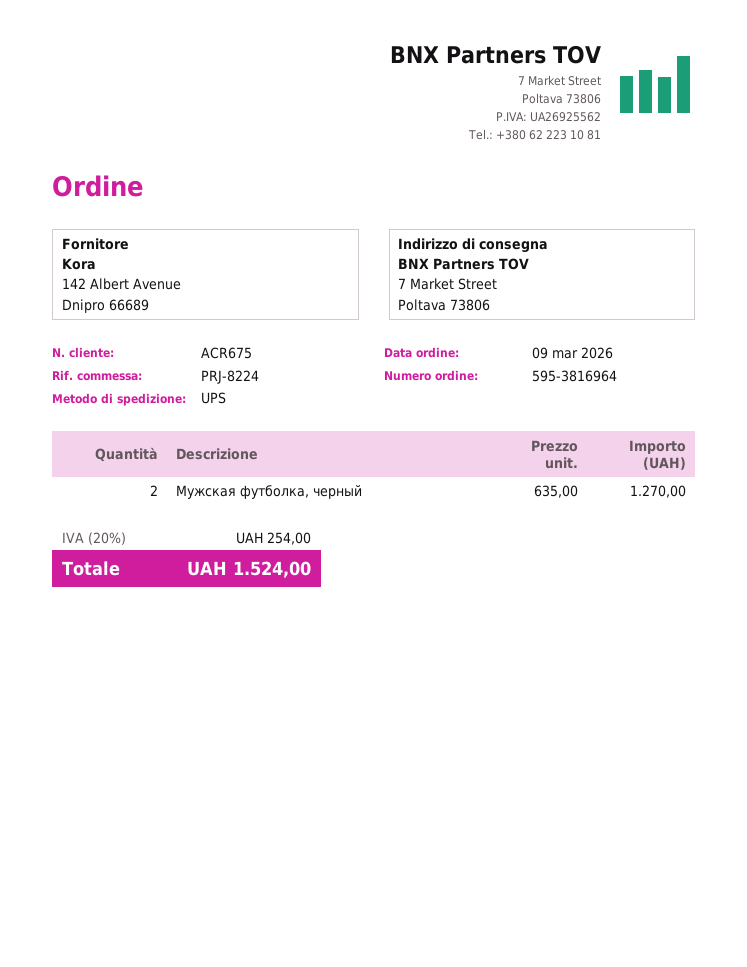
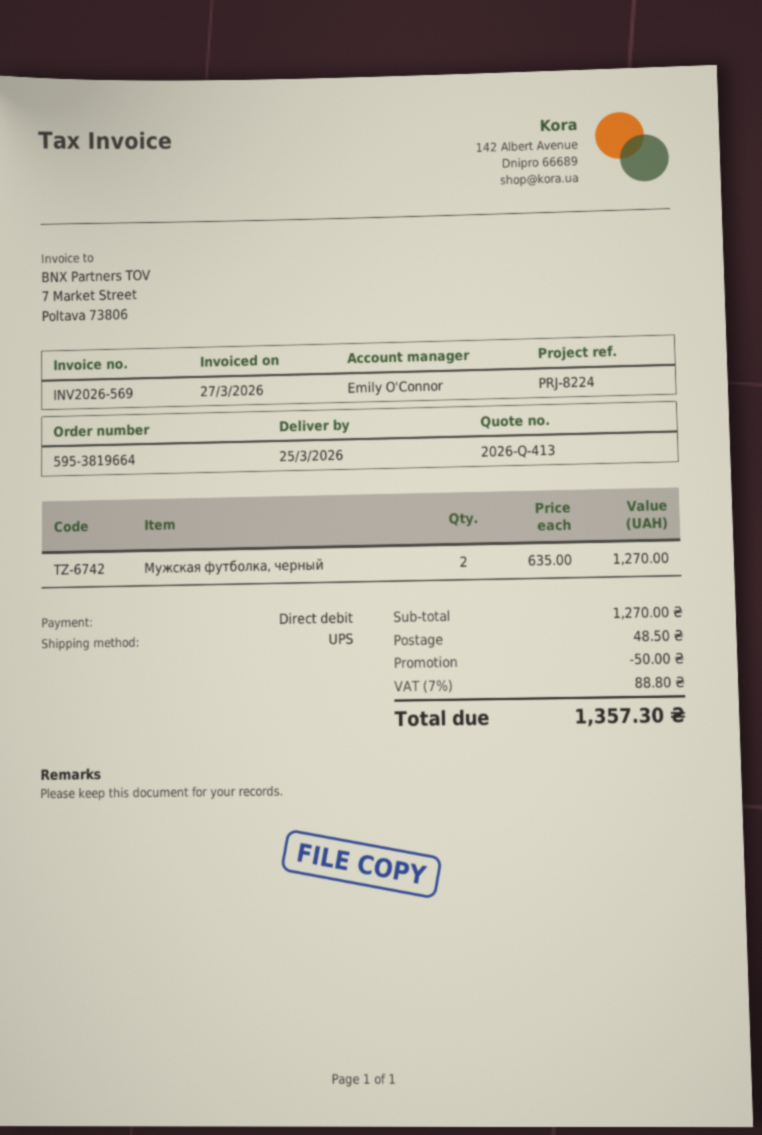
order number: 595-3816964 -> 595-3819664
discount: none -> 50.00
shipping: none -> 48.50
tax: 20% = 254.00 -> 7% = 88.80
total: 1524.00 -> 1357.30

